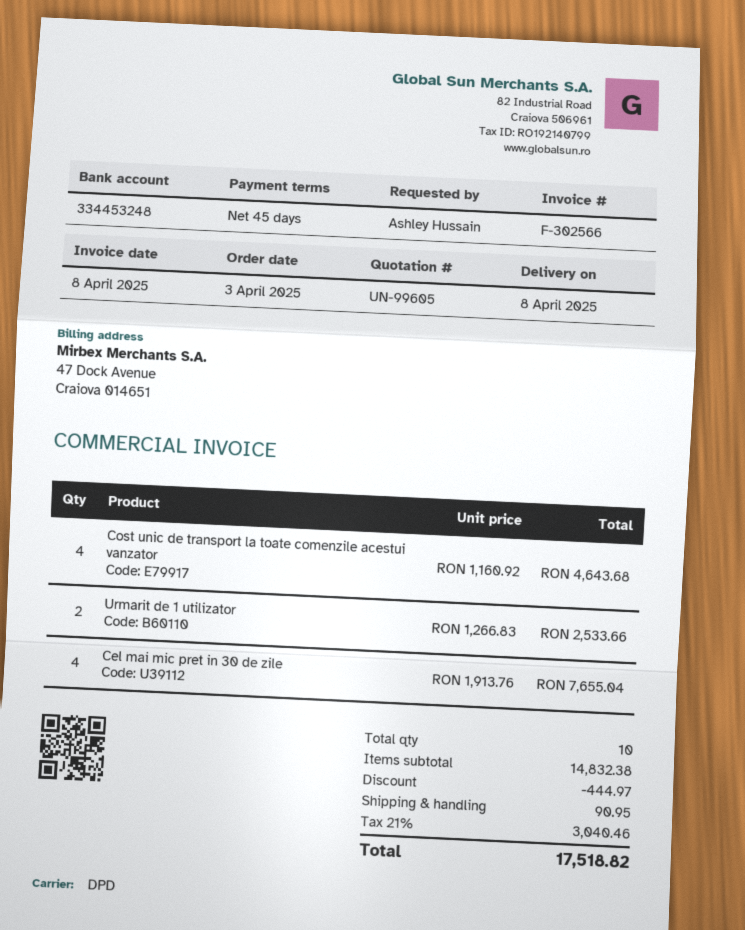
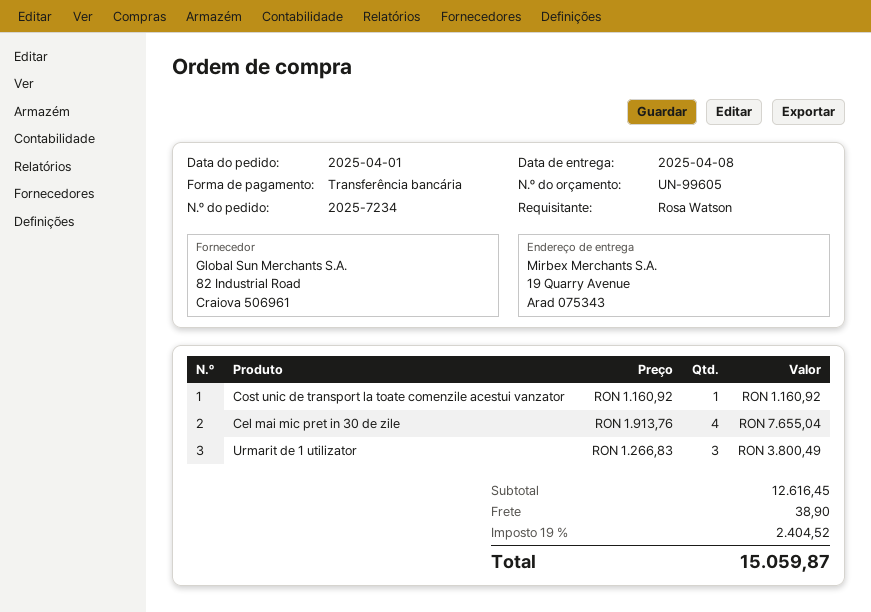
order date: 2025-04-03 -> 2025-04-01
ordered by: Ashley Hussain -> Rosa Watson
Cost unic de transport la toate comenzile acestui vanzator: 4 x 1160.92 = 4643.68 -> 1 x 1160.92 = 1160.92
Urmarit de 1 utilizator: 2 x 1266.83 = 2533.66 -> 3 x 1266.83 = 3800.49
subtotal: 14832.38 -> 12616.45
discount: 444.97 -> none
shipping: 90.95 -> 38.90
tax: 21% = 3040.46 -> 19% = 2404.52
total: 17518.82 -> 15059.87

